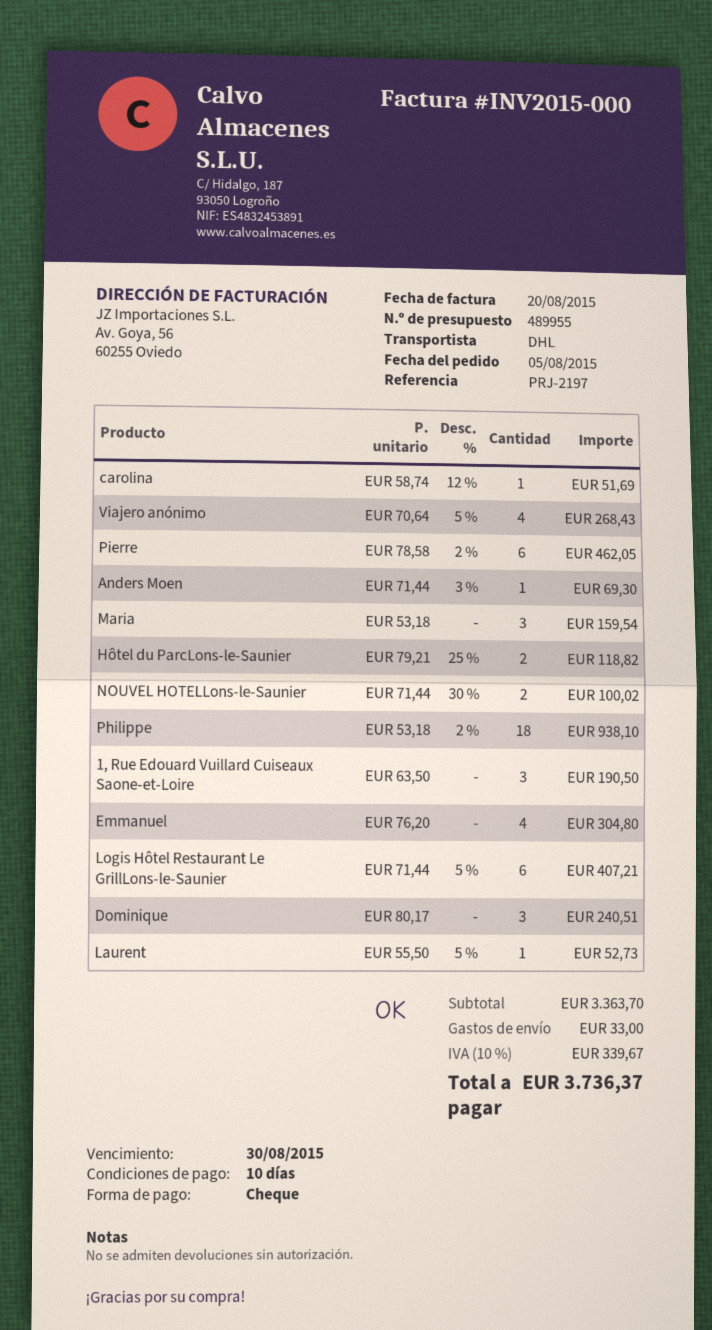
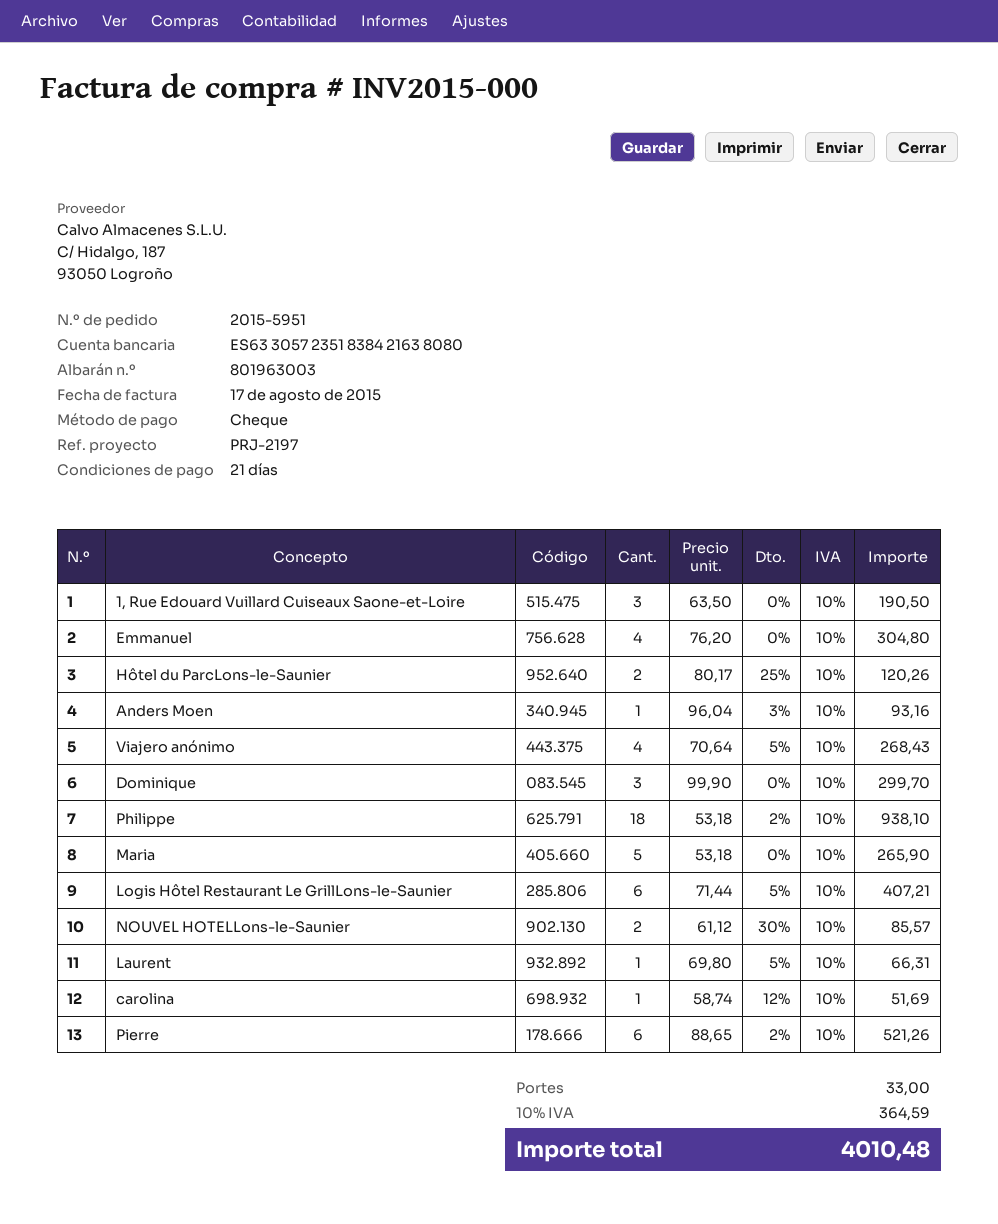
invoice date: 2015-08-20 -> 2015-08-17
payment terms: 10 days -> 21 days
Pierre: 6 x 78.58 - 2% = 462.05 -> 6 x 88.65 - 2% = 521.26
Anders Moen: 1 x 71.44 - 3% = 69.30 -> 1 x 96.04 - 3% = 93.16
Maria: 3 x 53.18 = 159.54 -> 5 x 53.18 = 265.90
Hôtel du ParcLons-le-Saunier: 2 x 79.21 - 25% = 118.82 -> 2 x 80.17 - 25% = 120.26
NOUVEL HOTELLons-le-Saunier: 2 x 71.44 - 30% = 100.02 -> 2 x 61.12 - 30% = 85.57
Dominique: 3 x 80.17 = 240.51 -> 3 x 99.90 = 299.70
Laurent: 1 x 55.50 - 5% = 52.73 -> 1 x 69.80 - 5% = 66.31
tax: 10% = 339.67 -> 10% = 364.59
total: 3736.37 -> 4010.48

